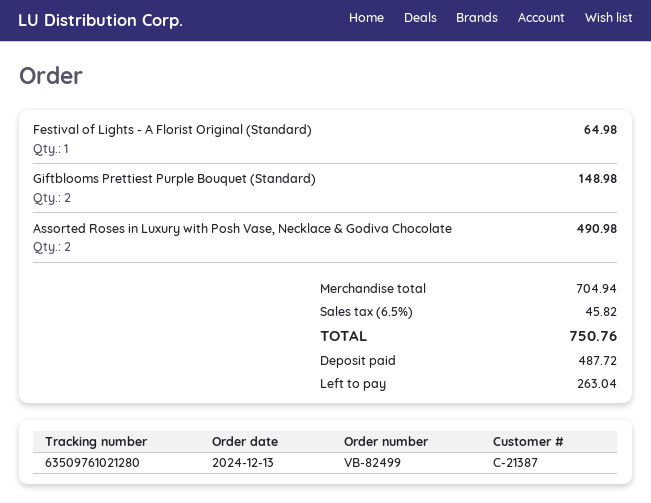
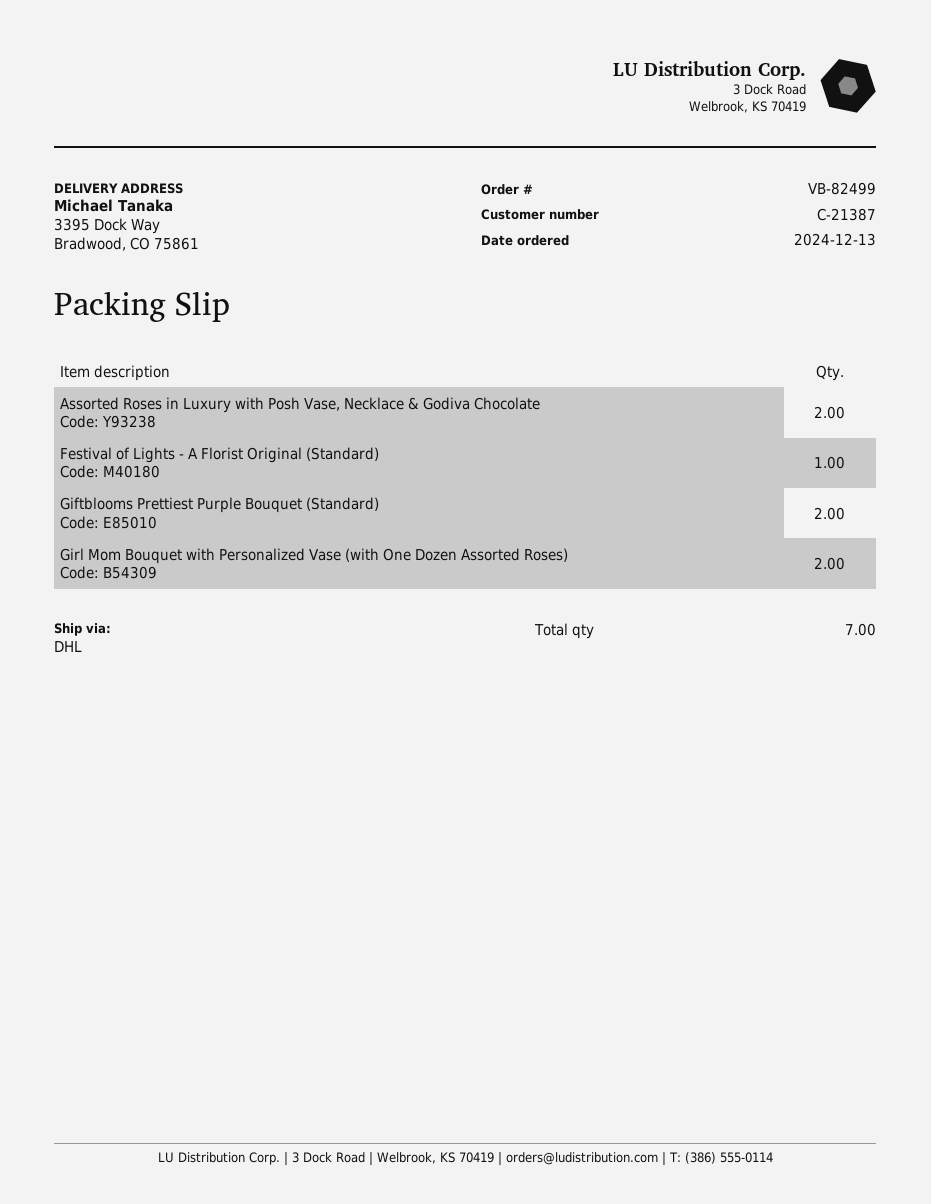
Girl Mom Bouquet with Personalized Vase (with One Dozen Assorted Roses): none -> 2

